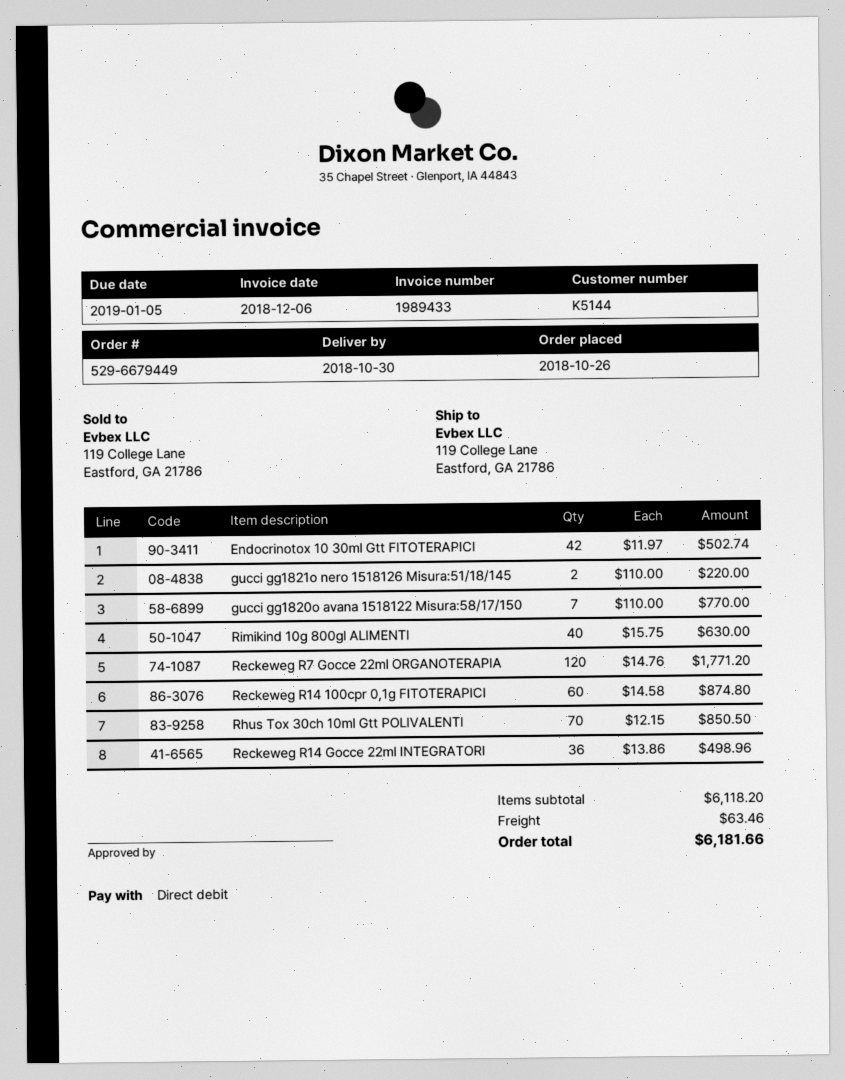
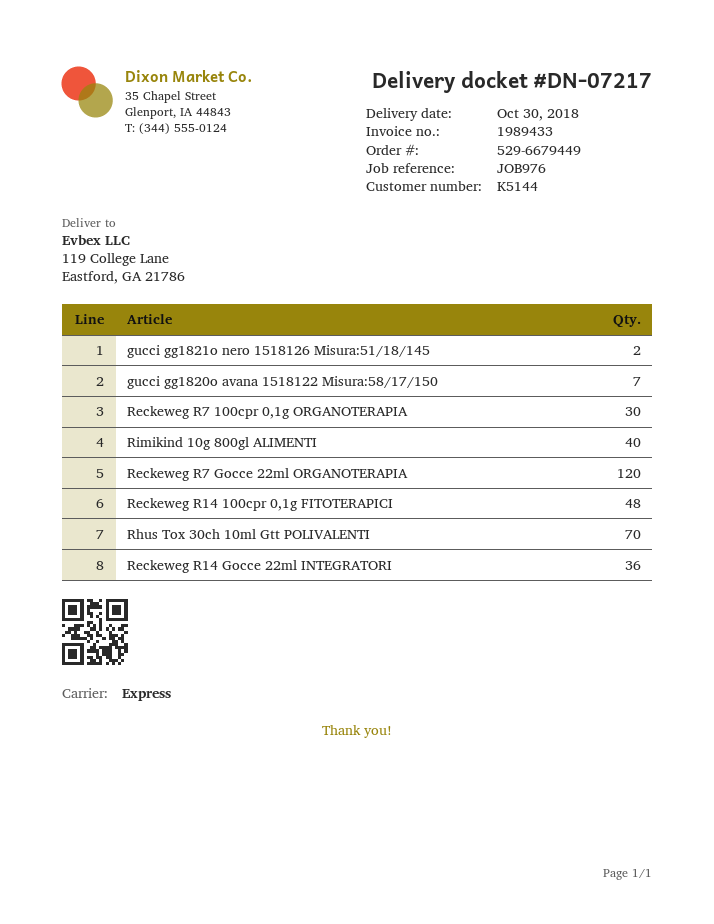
Endocrinotox 10 30ml Gtt FITOTERAPICI: 42 -> none
Reckeweg R14 100cpr 0,1g FITOTERAPICI: 60 -> 48
Reckeweg R7 100cpr 0,1g ORGANOTERAPIA: none -> 30

